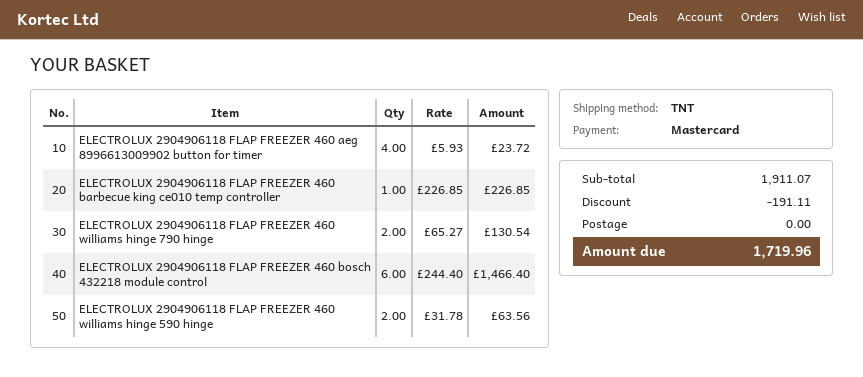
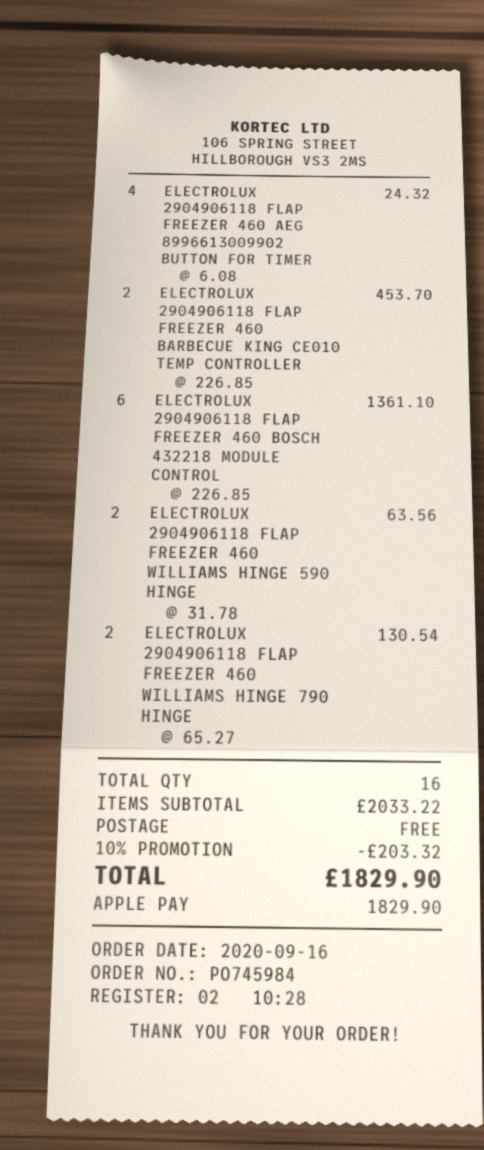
payment method: Mastercard -> Apple Pay
ELECTROLUX 2904906118 FLAP FREEZER 460 aeg 8996613009902 button for timer: 4 x 5.93 = 23.72 -> 4 x 6.08 = 24.32
ELECTROLUX 2904906118 FLAP FREEZER 460 barbecue king ce010 temp controller: 1 x 226.85 = 226.85 -> 2 x 226.85 = 453.70
ELECTROLUX 2904906118 FLAP FREEZER 460 bosch 432218 module control: 6 x 244.40 = 1466.40 -> 6 x 226.85 = 1361.10
subtotal: 1911.07 -> 2033.22
discount: 191.11 -> 203.32
total: 1719.96 -> 1829.90

